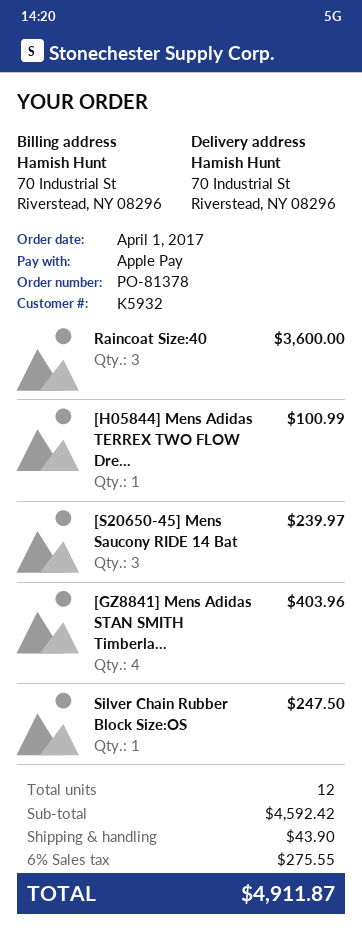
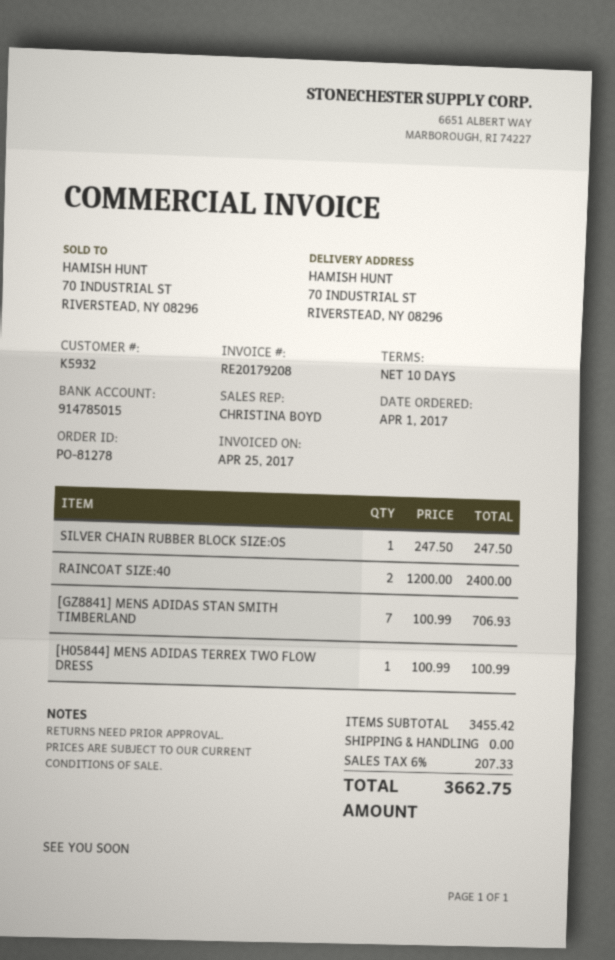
order number: PO-81378 -> PO-81278
Raincoat Size:40: 3 for 3600.00 -> 2 for 2400.00
[S20650-45] Mens Saucony RIDE 14 Bat: 3 for 239.97 -> none
[GZ8841] Mens Adidas STAN SMITH Timberla...: 4 for 403.96 -> 7 for 706.93
subtotal: 4592.42 -> 3455.42
shipping: 43.90 -> 0.00
tax: 6% = 275.55 -> 6% = 207.33
total: 4911.87 -> 3662.75

